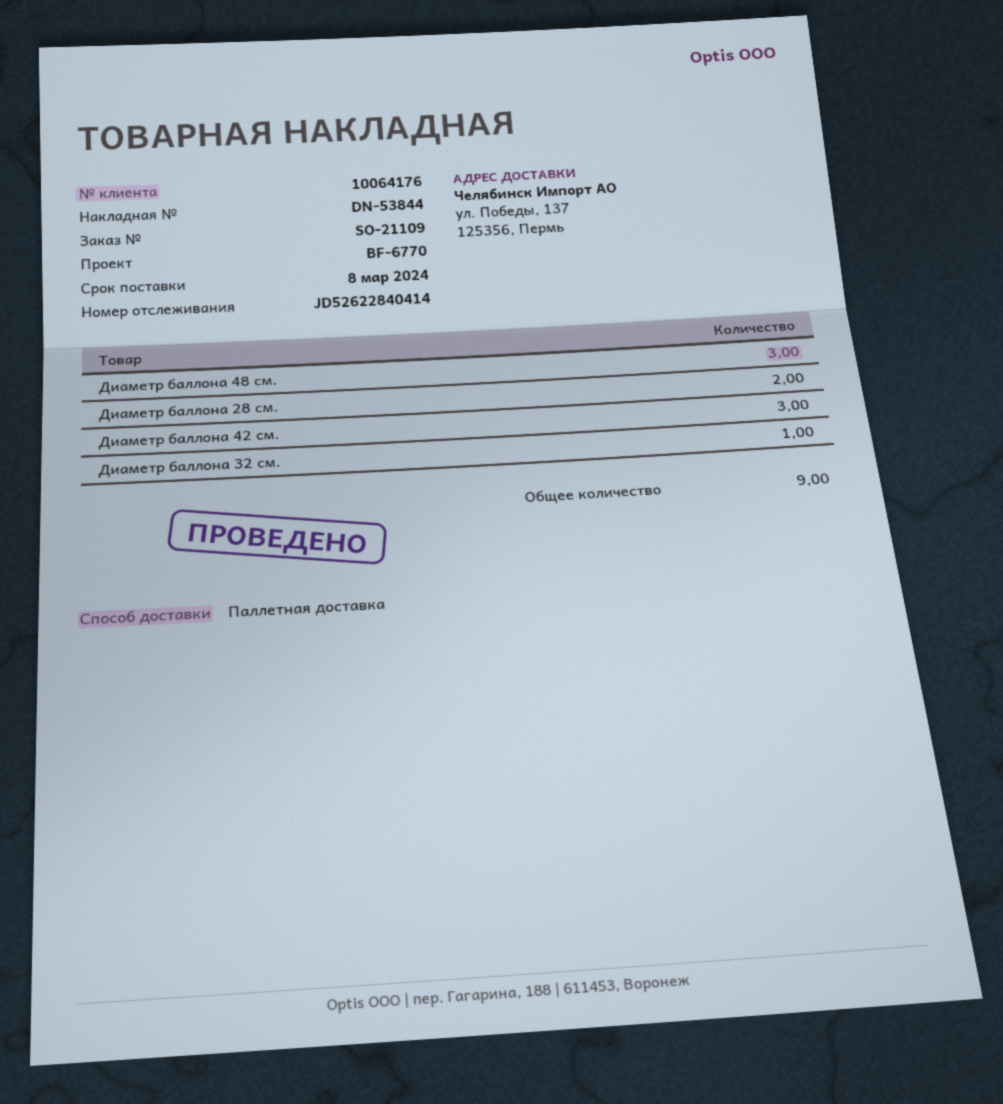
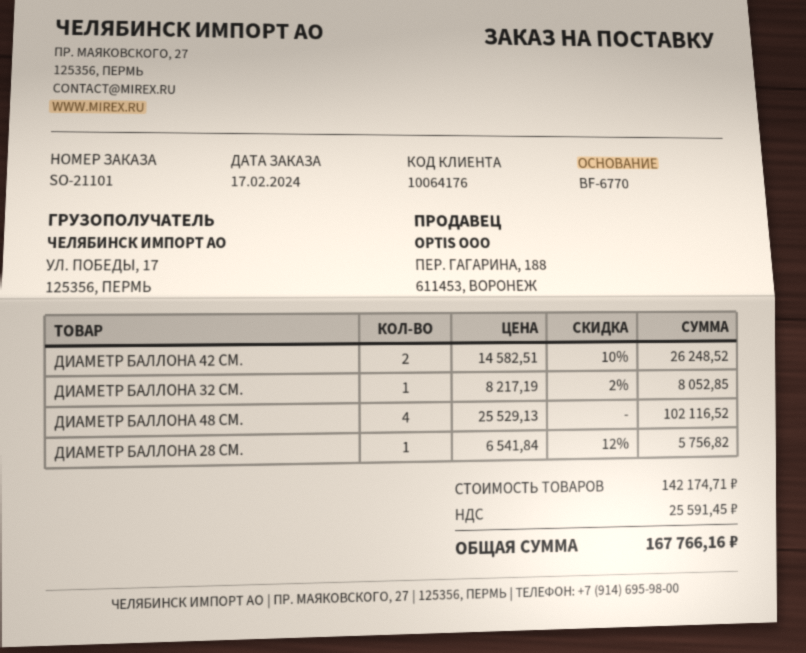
order number: SO-21109 -> SO-21101
ship to: ул. Победы, 137, 125356, Пермь -> УЛ. ПОБЕДЫ, 17, 125356, ПЕРМЬ
Диаметр баллона 48 см.: 3 -> 4
Диаметр баллона 28 см.: 2 -> 1
Диаметр баллона 42 см.: 3 -> 2

